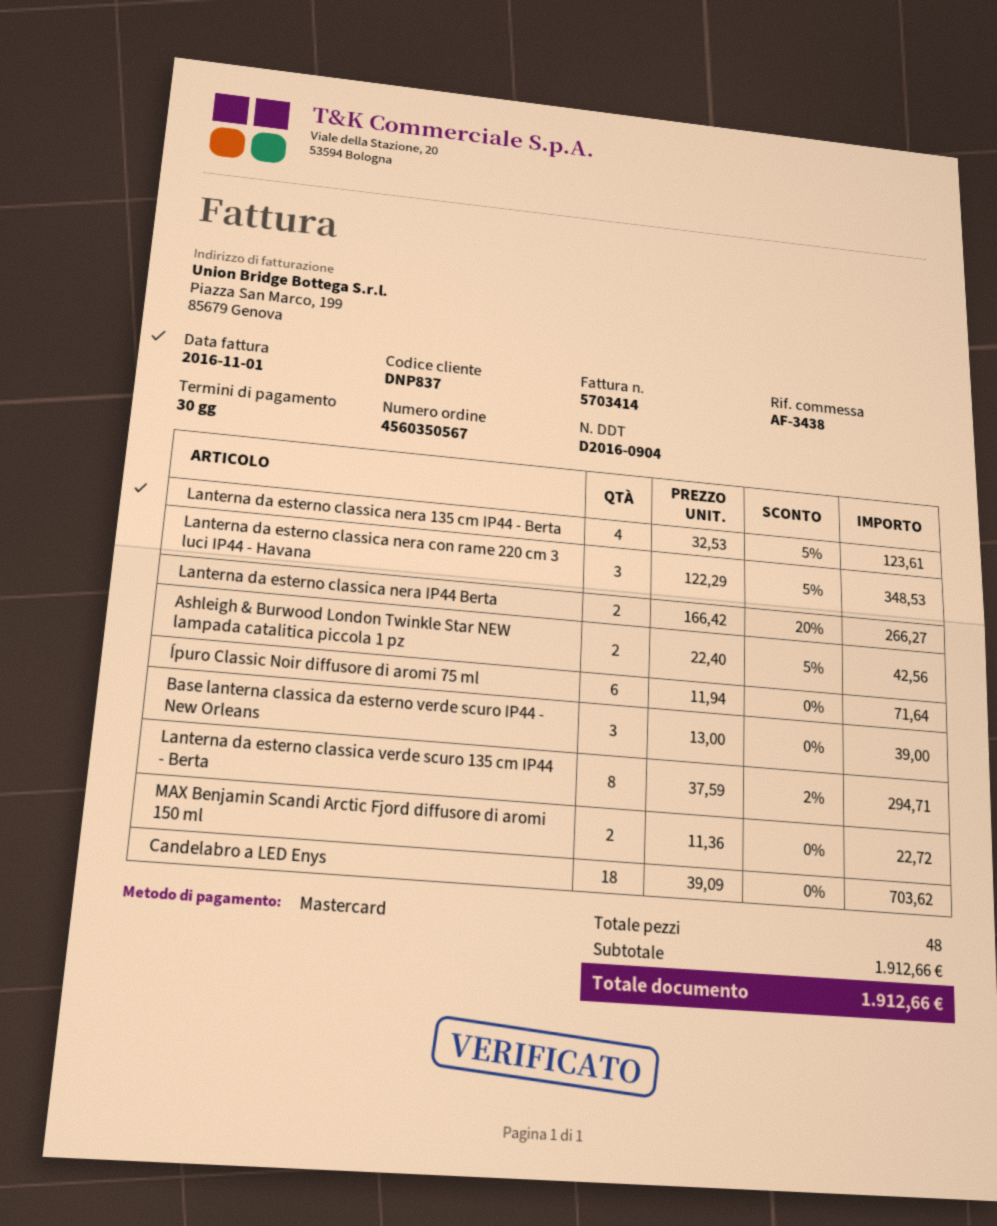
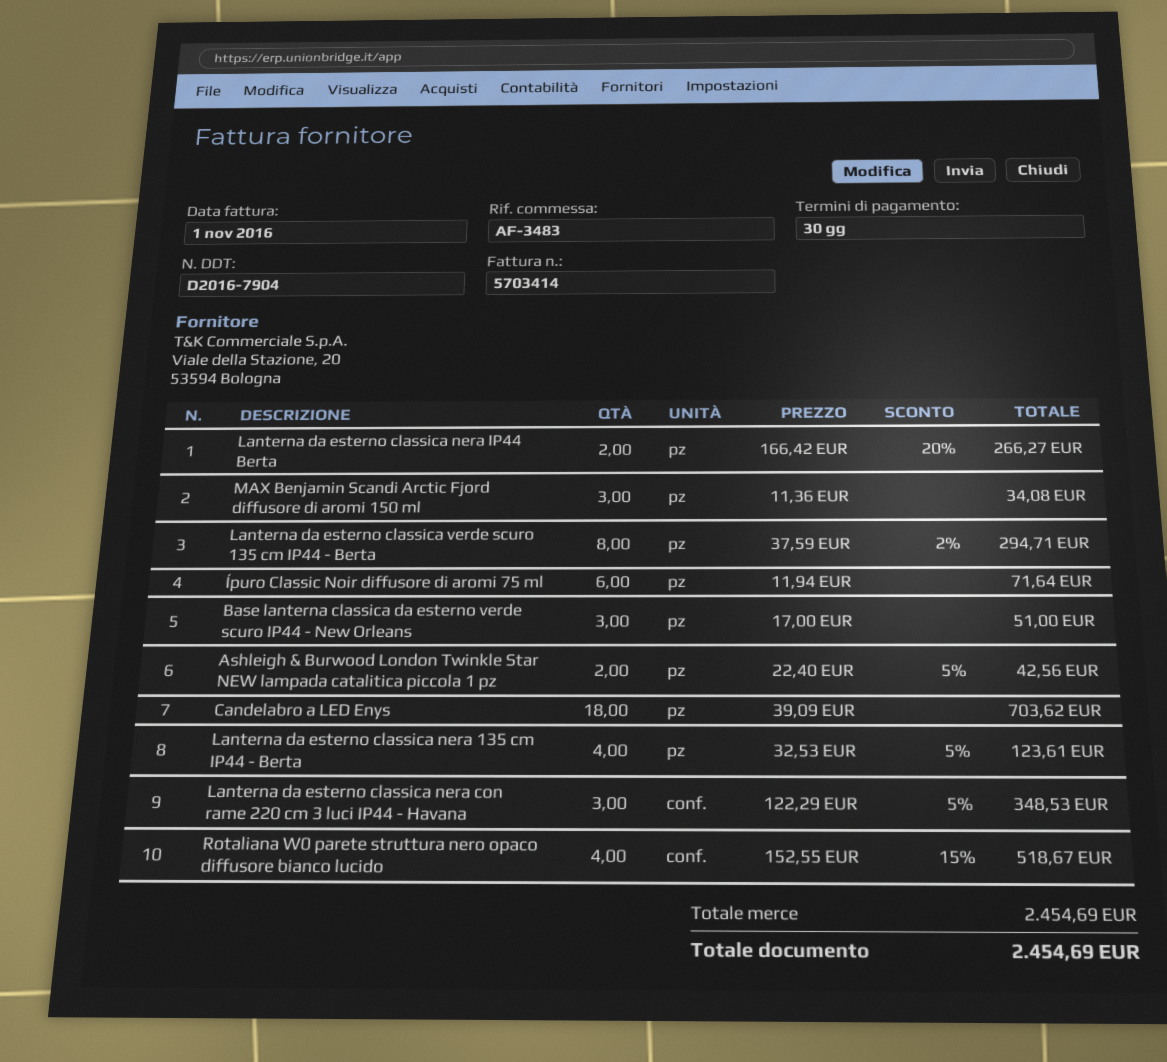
delivery note number: D2016-0904 -> D2016-7904
reference: AF-3438 -> AF-3483
Base lanterna classica da esterno verde scuro IP44 - New Orleans: 3 x 13.00 = 39.00 -> 3 x 17.00 = 51.00
MAX Benjamin Scandi Arctic Fjord diffusore di aromi 150 ml: 2 x 11.36 = 22.72 -> 3 x 11.36 = 34.08
Rotaliana W0 parete struttura nero opaco diffusore bianco lucido: none -> 4 x 152.55 - 15% = 518.67
subtotal: 1912.66 -> 2454.69
total: 1912.66 -> 2454.69

